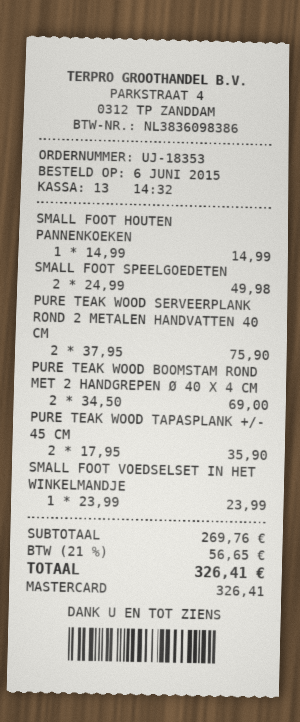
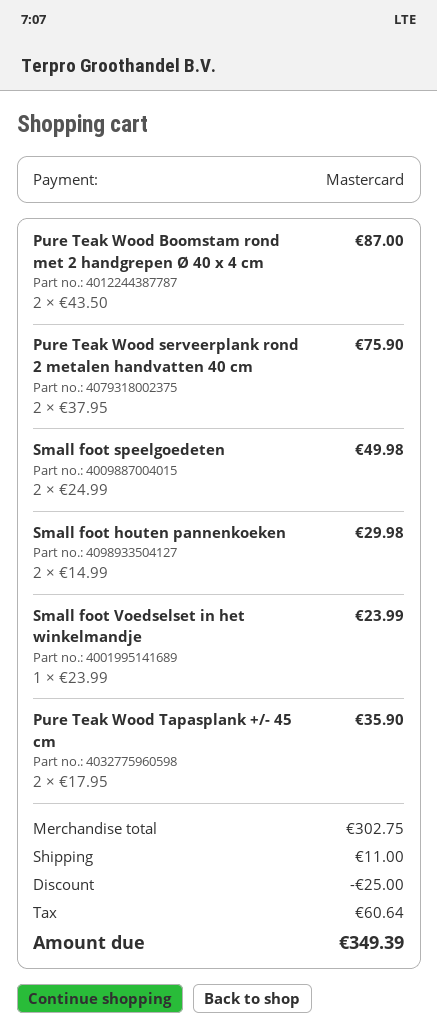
SMALL FOOT HOUTEN PANNENKOEKEN: 1 x 14.99 = 14.99 -> 2 x 14.99 = 29.98
PURE TEAK WOOD BOOMSTAM ROND MET 2 HANDGREPEN Ø 40 X 4 CM: 2 x 34.50 = 69.00 -> 2 x 43.50 = 87.00
subtotal: 269.76 -> 302.75
discount: none -> 25.00
shipping: none -> 11.00
tax: 56.65 -> 60.64
total: 326.41 -> 349.39

